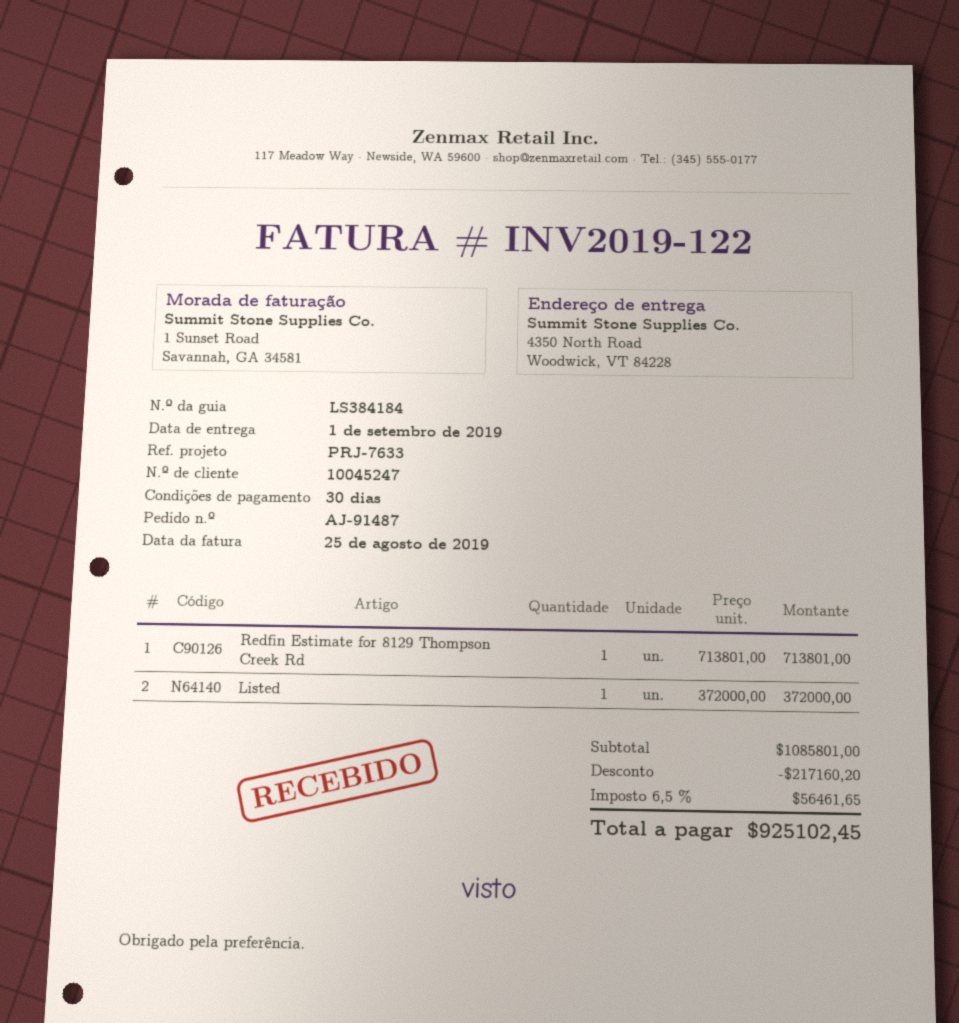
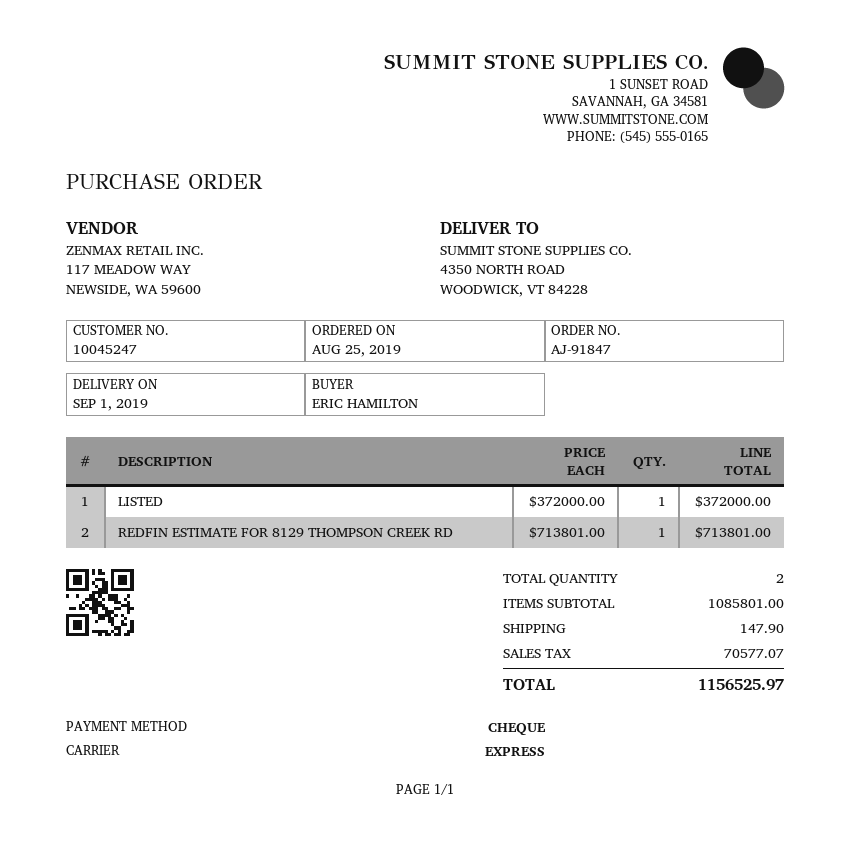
order number: AJ-91487 -> AJ-91847
discount: 217160.20 -> none
shipping: none -> 147.90
tax: 56461.65 -> 70577.07
total: 925102.45 -> 1156525.97

